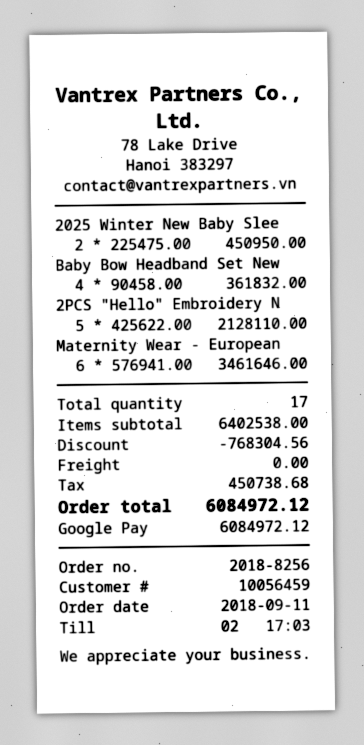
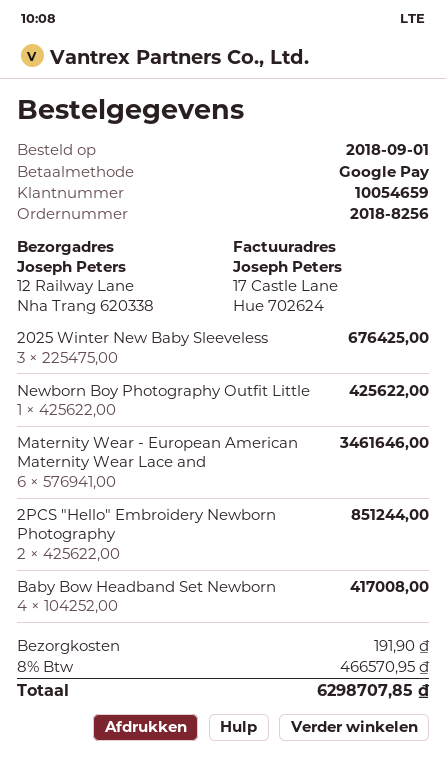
order date: 2018-09-11 -> 2018-09-01
customer number: 10056459 -> 10054659
2025 Winter New Baby Slee: 2 x 225475.00 = 450950.00 -> 3 x 225475.00 = 676425.00
Baby Bow Headband Set New: 4 x 90458.00 = 361832.00 -> 4 x 104252.00 = 417008.00
2PCS "Hello" Embroidery N: 5 x 425622.00 = 2128110.00 -> 2 x 425622.00 = 851244.00
Newborn Boy Photography Outfit Little: none -> 1 x 425622.00 = 425622.00
discount: 768304.56 -> none
shipping: 0.00 -> 191.90
tax: 450738.68 -> 466570.95
total: 6084972.12 -> 6298707.85

